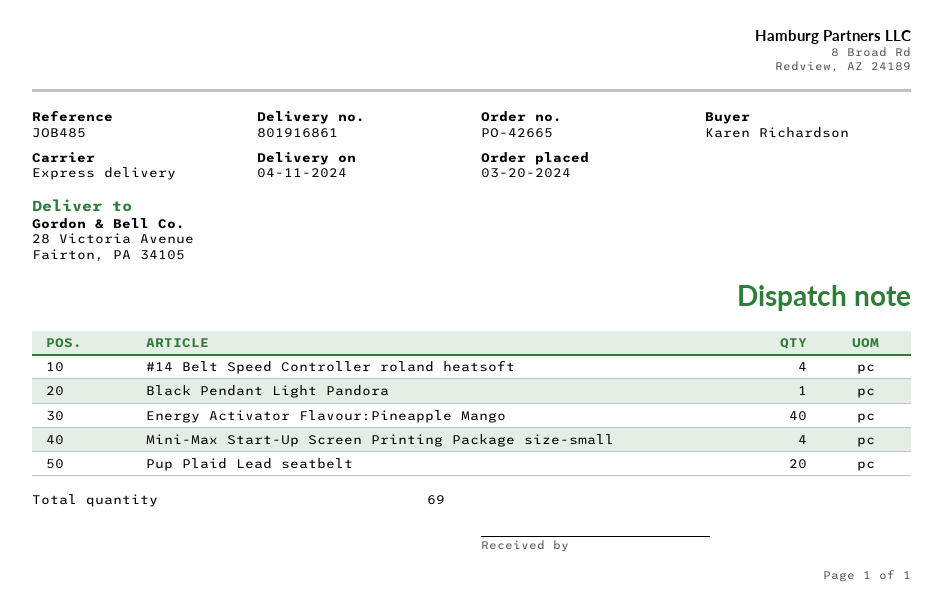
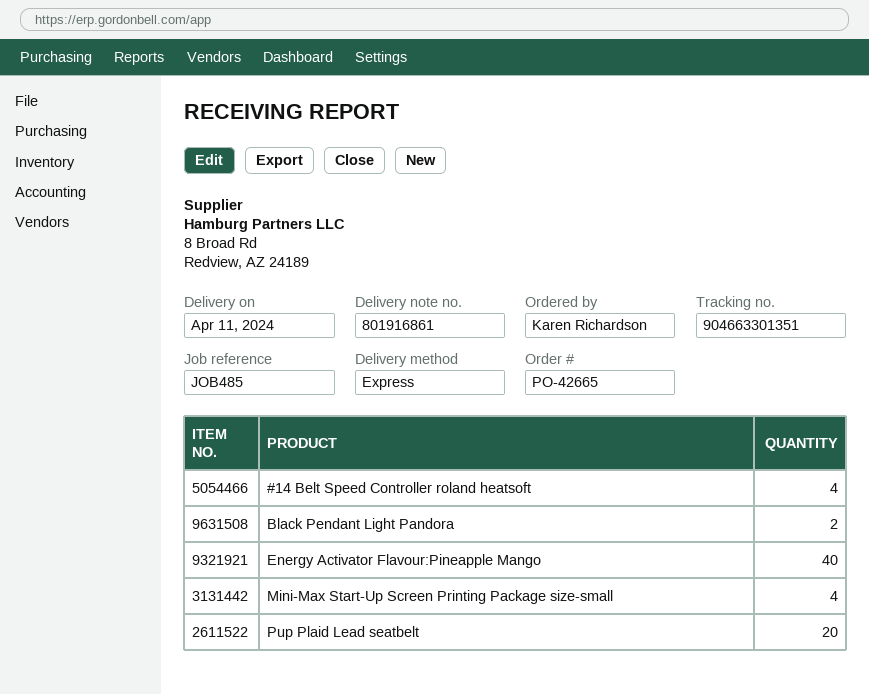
Black Pendant Light Pandora: 1 -> 2

